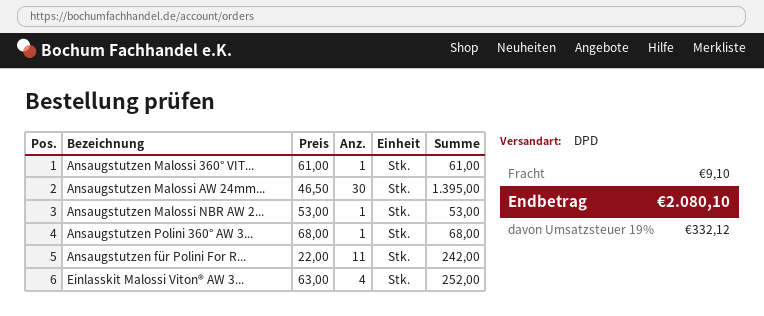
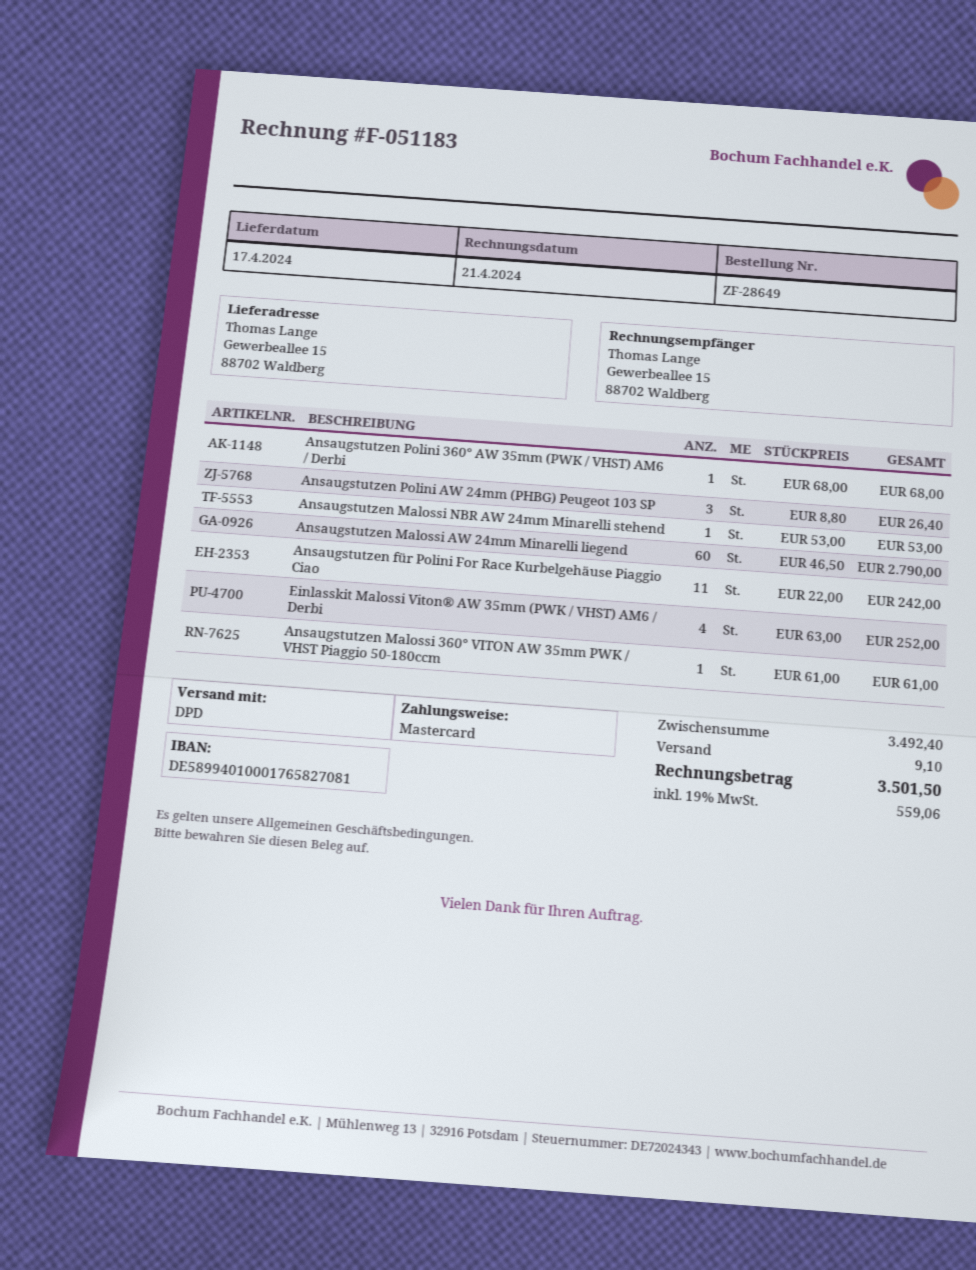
Ansaugstutzen Malossi AW 24mm...: 30 x 46.50 = 1395.00 -> 60 x 46.50 = 2790.00
Ansaugstutzen Polini AW 24mm (PHBG) Peugeot 103 SP: none -> 3 x 8.80 = 26.40
tax: 19% = 332.12 -> 19% = 559.06
total: 2080.10 -> 3501.50

